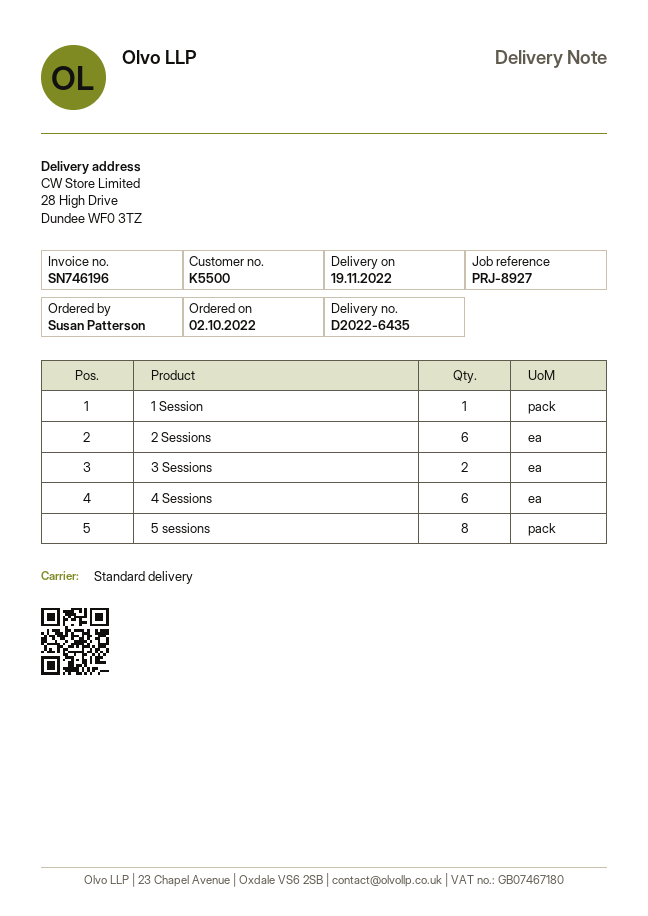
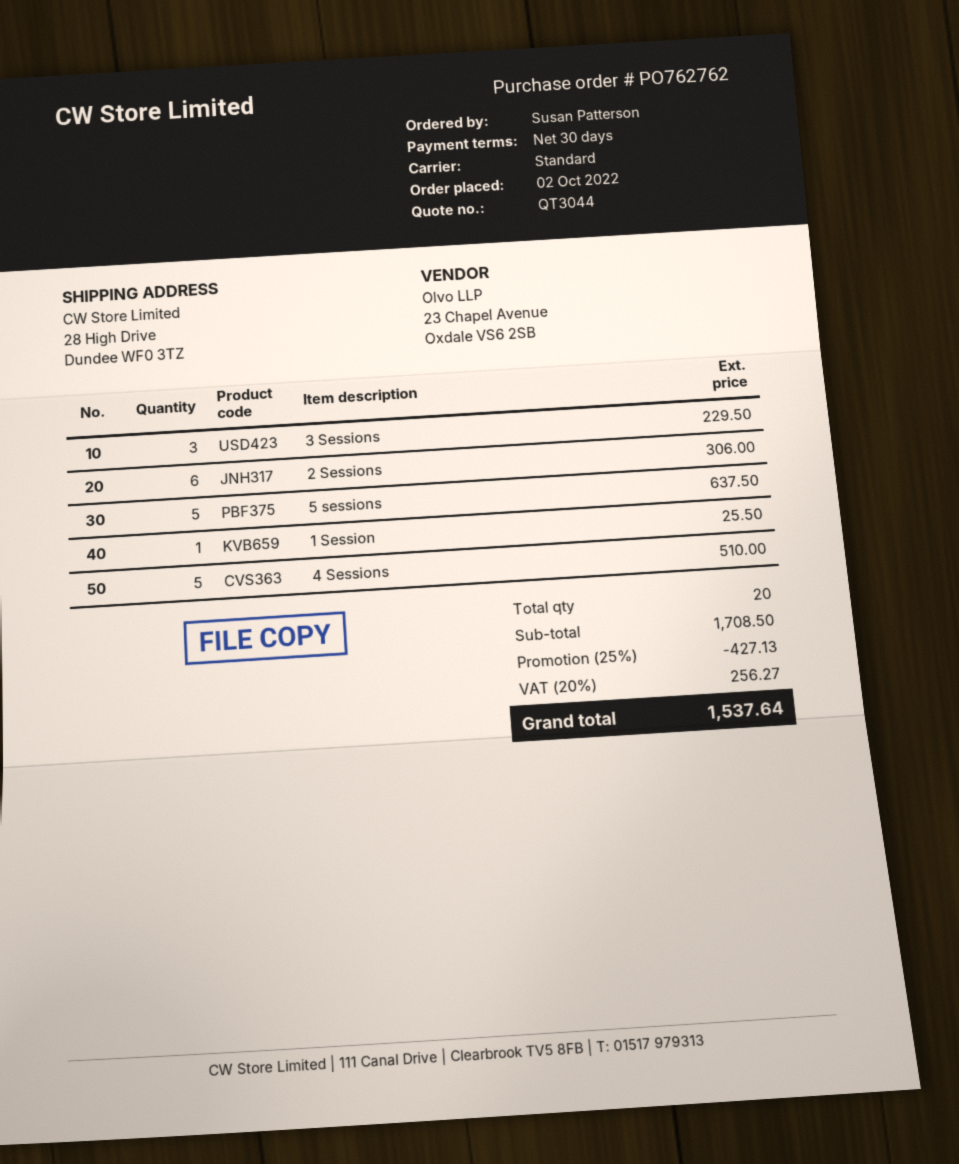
3 Sessions: 2 -> 3
4 Sessions: 6 -> 5
5 sessions: 8 -> 5

